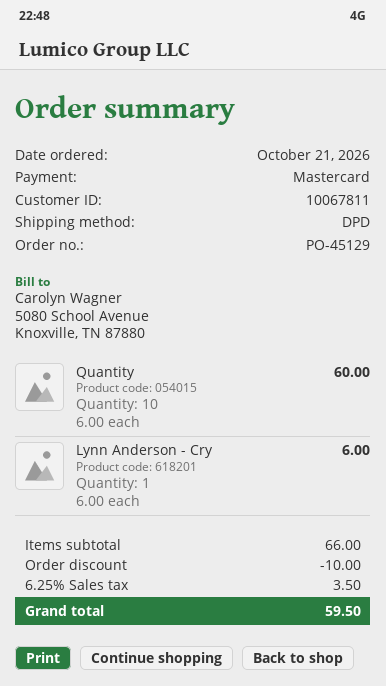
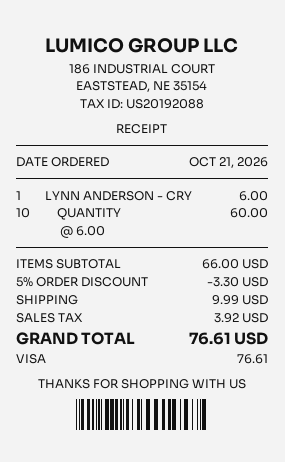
payment method: Mastercard -> Visa
discount: 10.00 -> 3.30
shipping: none -> 9.99
tax: 3.50 -> 3.92
total: 59.50 -> 76.61

